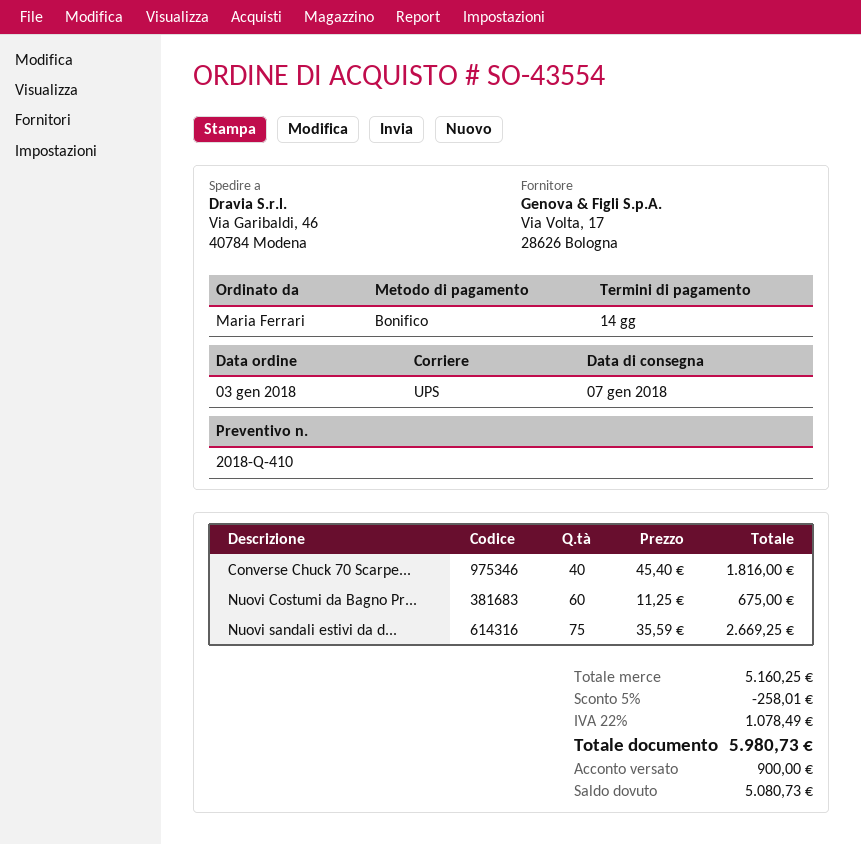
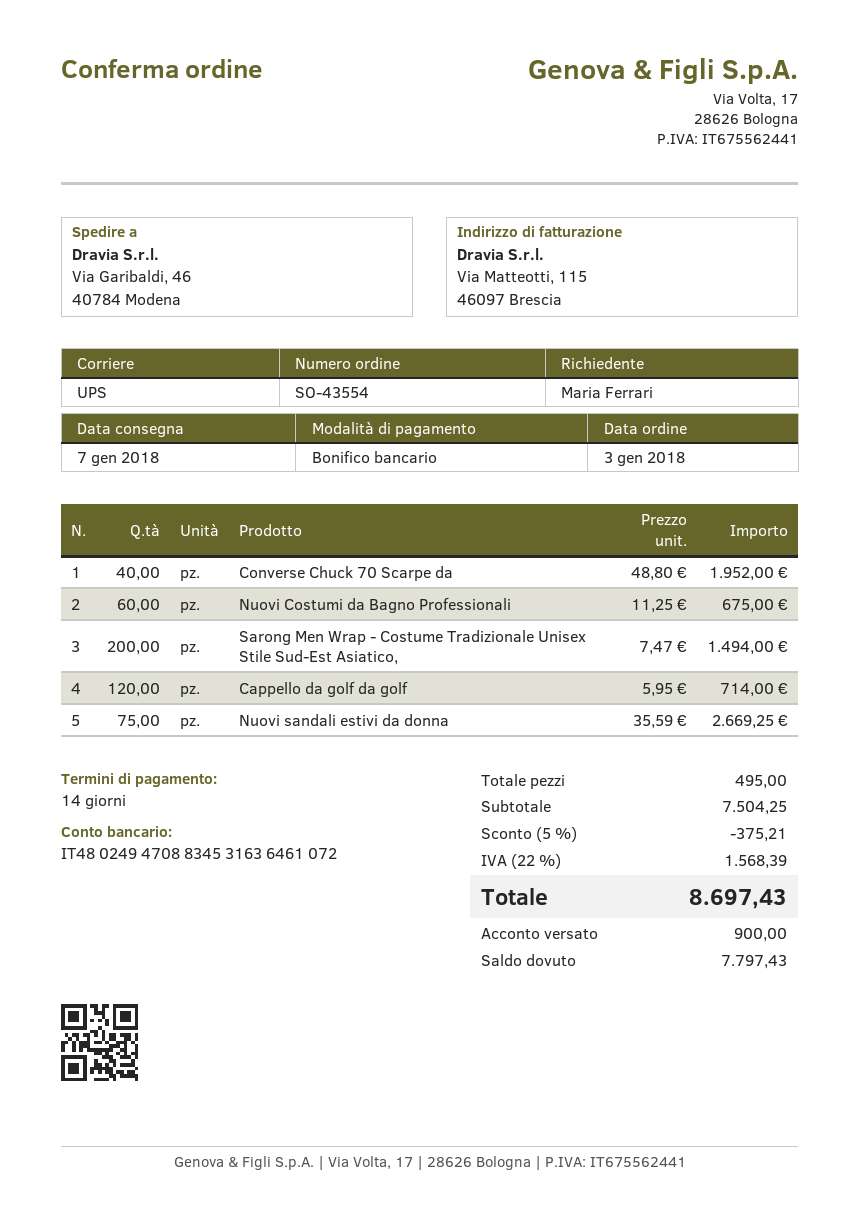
Converse Chuck 70 Scarpe...: 40 x 45.40 = 1816.00 -> 40 x 48.80 = 1952.00
Sarong Men Wrap - Costume Tradizionale Unisex Stile Sud-Est Asiatico,: none -> 200 x 7.47 = 1494.00
Cappello da golf da golf: none -> 120 x 5.95 = 714.00
subtotal: 5160.25 -> 7504.25
discount: 5% = 258.01 -> 5% = 375.21
tax: 22% = 1078.49 -> 22% = 1568.39
total: 5980.73 -> 8697.43
balance: 5080.73 -> 7797.43

